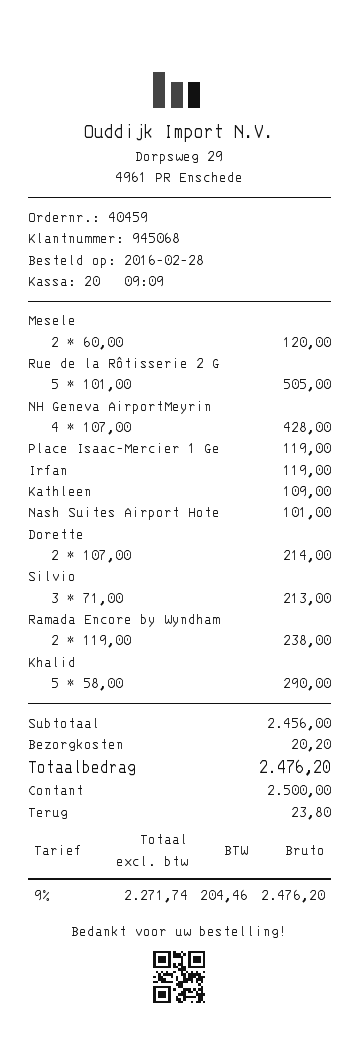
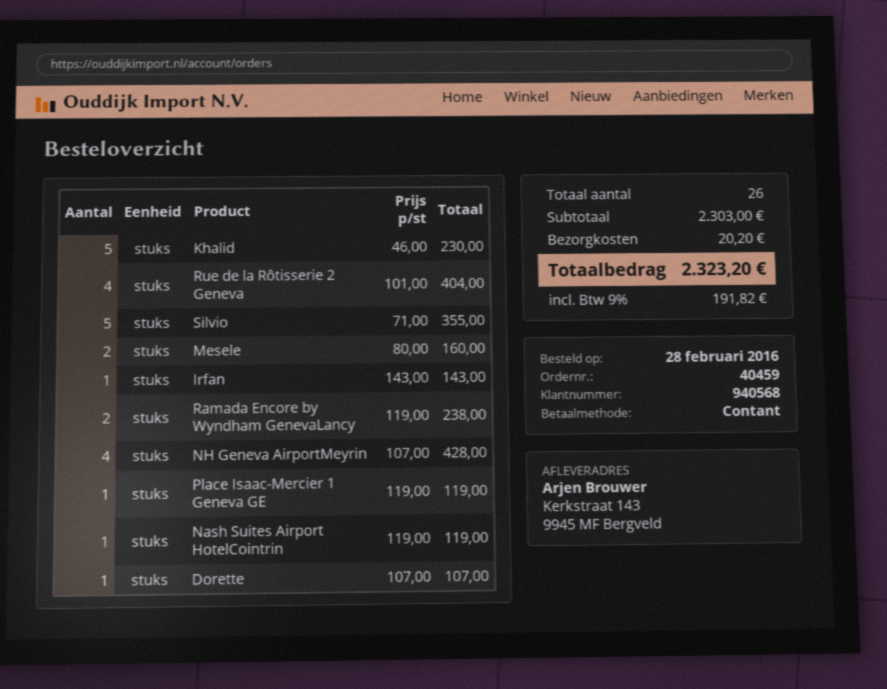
customer number: 945068 -> 940568
Mesele: 2 x 60.00 = 120.00 -> 2 x 80.00 = 160.00
Rue de la Rôtisserie 2 G: 5 x 101.00 = 505.00 -> 4 x 101.00 = 404.00
Irfan: 1 x 119.00 = 119.00 -> 1 x 143.00 = 143.00
Kathleen: 1 x 109.00 = 109.00 -> none
Nash Suites Airport Hote: 1 x 101.00 = 101.00 -> 1 x 119.00 = 119.00
Dorette: 2 x 107.00 = 214.00 -> 1 x 107.00 = 107.00
Silvio: 3 x 71.00 = 213.00 -> 5 x 71.00 = 355.00
Khalid: 5 x 58.00 = 290.00 -> 5 x 46.00 = 230.00
subtotal: 2456.00 -> 2303.00
tax: 9% = 204.46 -> 9% = 191.82
total: 2476.20 -> 2323.20

